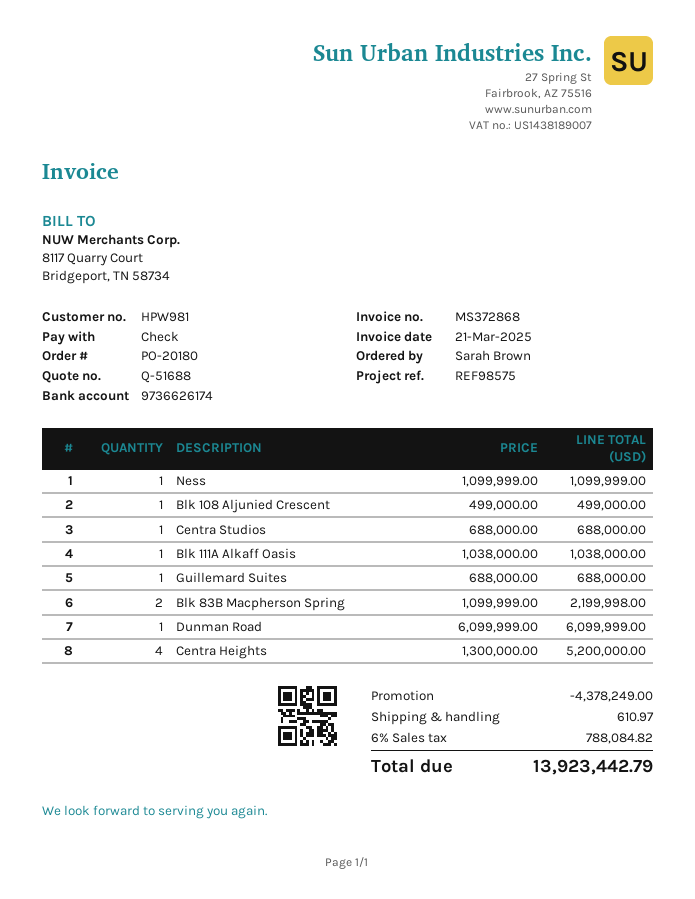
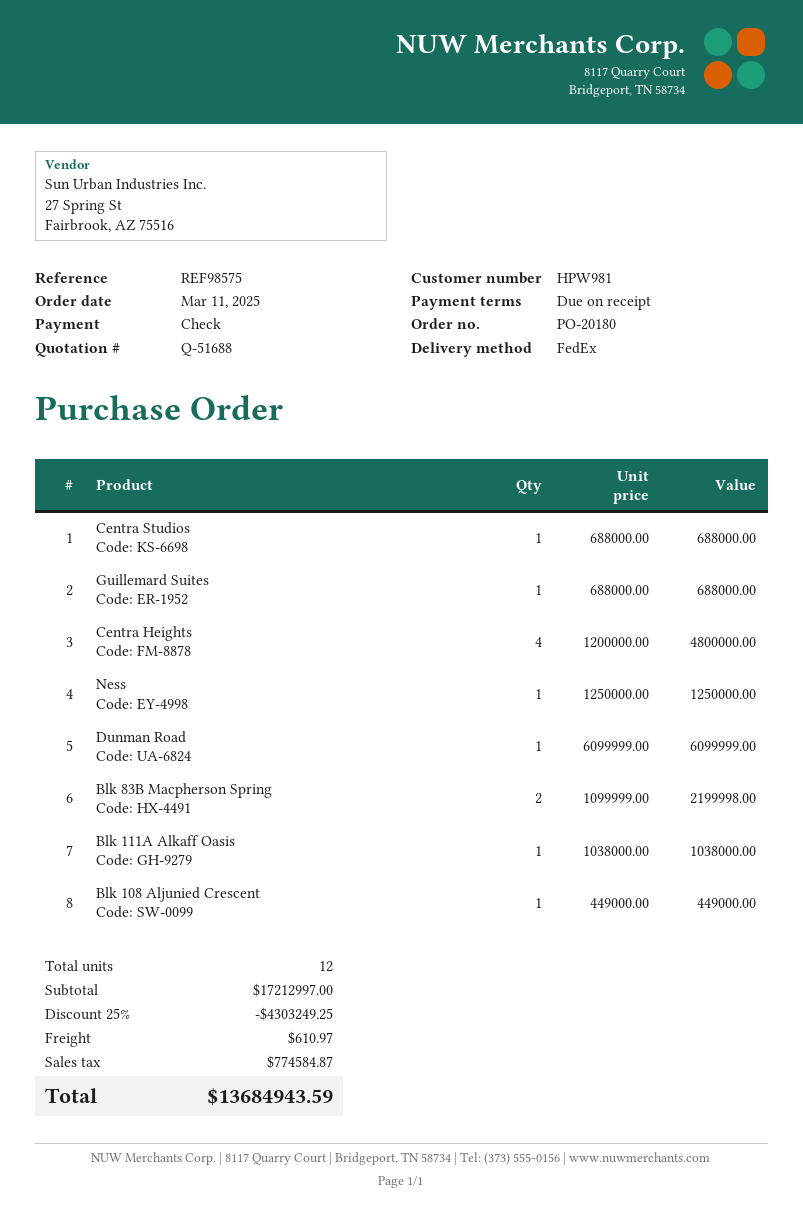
Ness: 1 x 1099999.00 = 1099999.00 -> 1 x 1250000.00 = 1250000.00
Blk 108 Aljunied Crescent: 1 x 499000.00 = 499000.00 -> 1 x 449000.00 = 449000.00
Centra Heights: 4 x 1300000.00 = 5200000.00 -> 4 x 1200000.00 = 4800000.00
discount: 4378249.00 -> 4303249.25
tax: 788084.82 -> 774584.87
total: 13923442.79 -> 13684943.59

